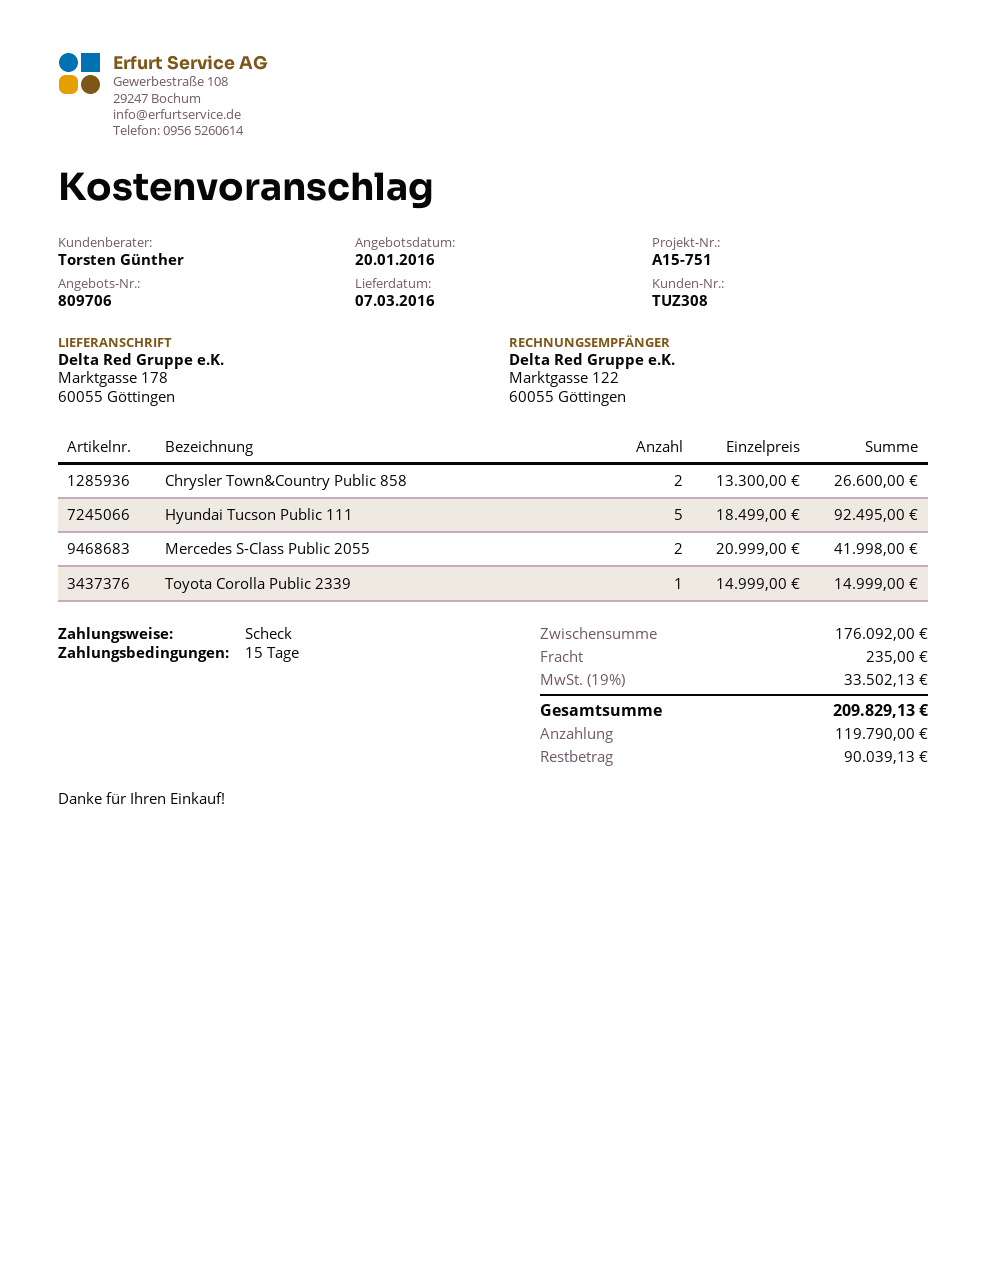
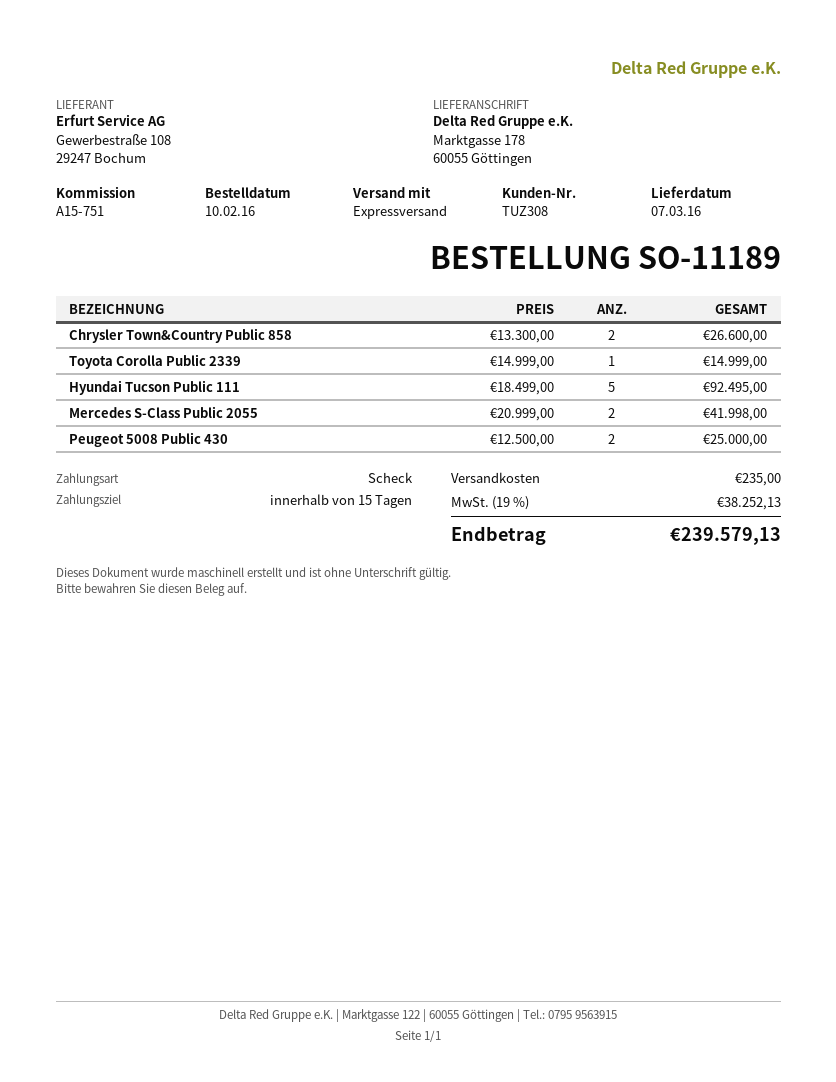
Peugeot 5008 Public 430: none -> 2 x 12500.00 = 25000.00
tax: 19% = 33502.13 -> 19% = 38252.13
total: 209829.13 -> 239579.13

